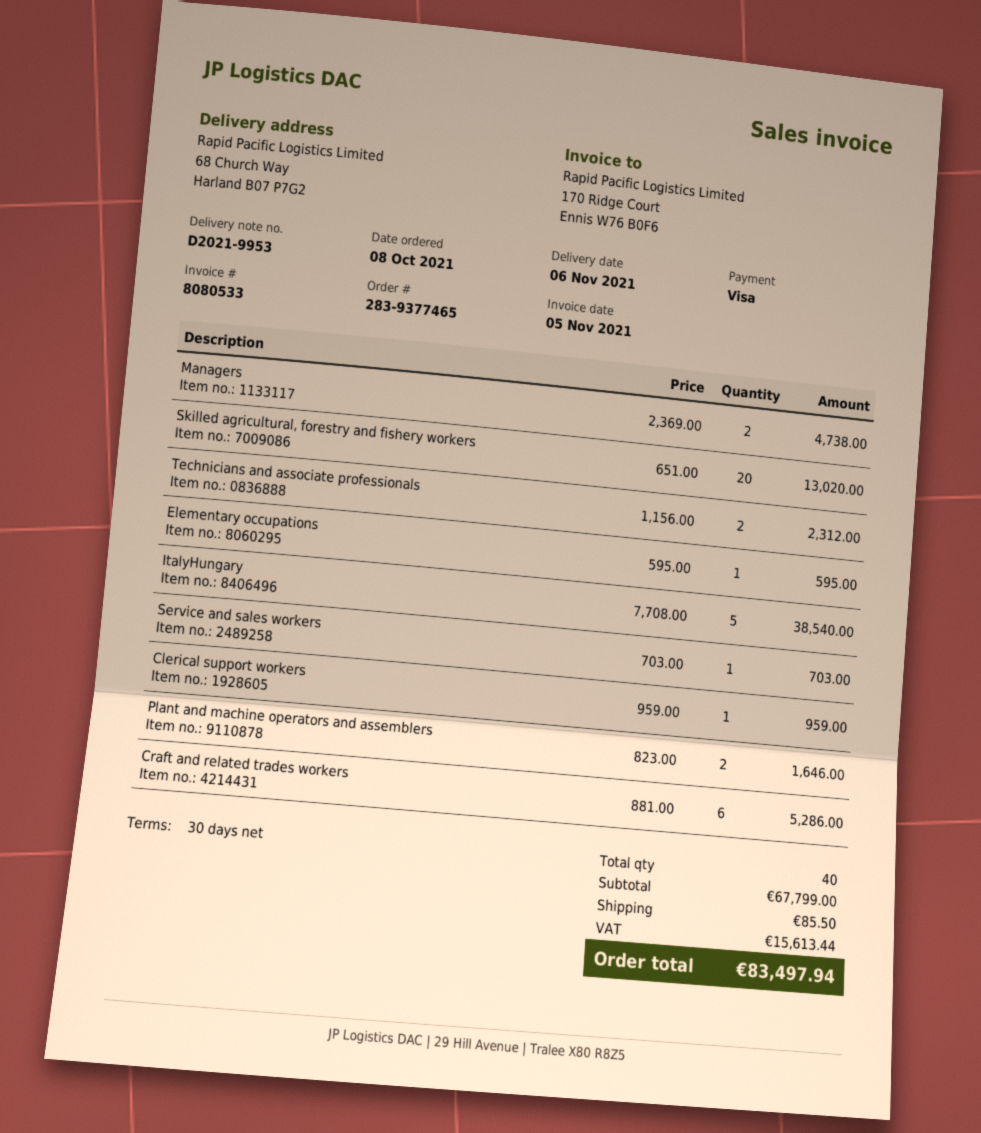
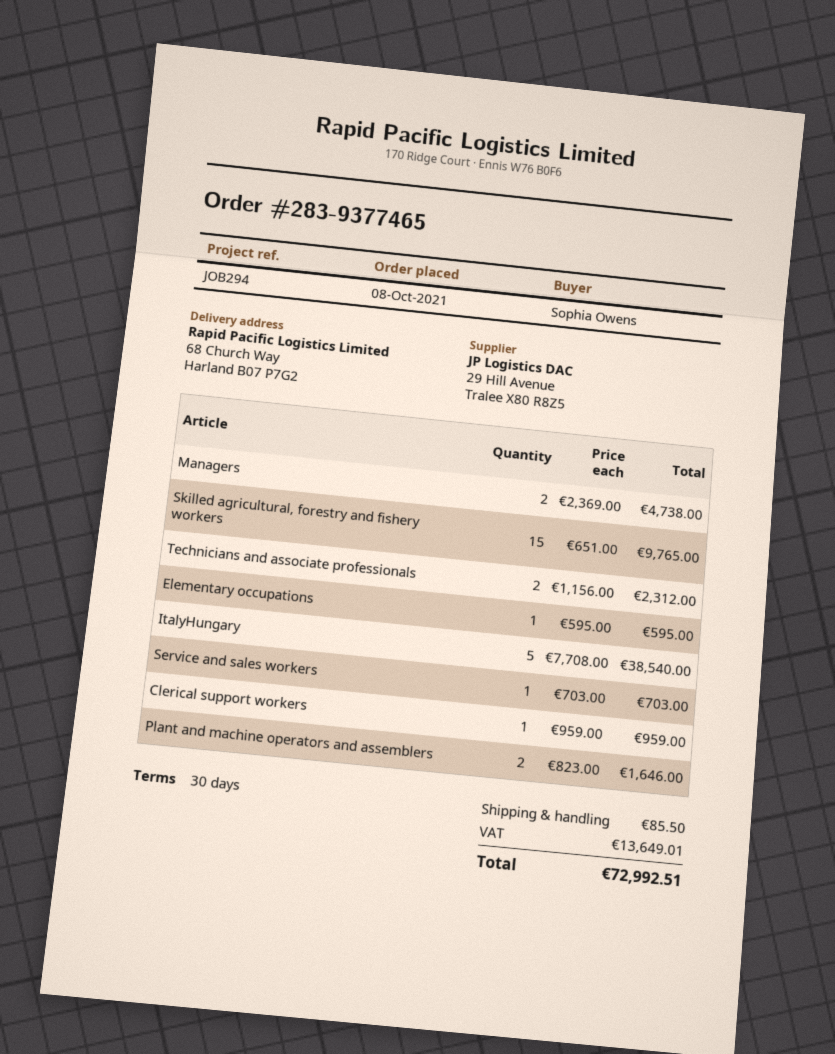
Skilled agricultural, forestry and fishery workers: 20 x 651.00 = 13020.00 -> 15 x 651.00 = 9765.00
Craft and related trades workers: 6 x 881.00 = 5286.00 -> none
tax: 15613.44 -> 13649.01
total: 83497.94 -> 72992.51

